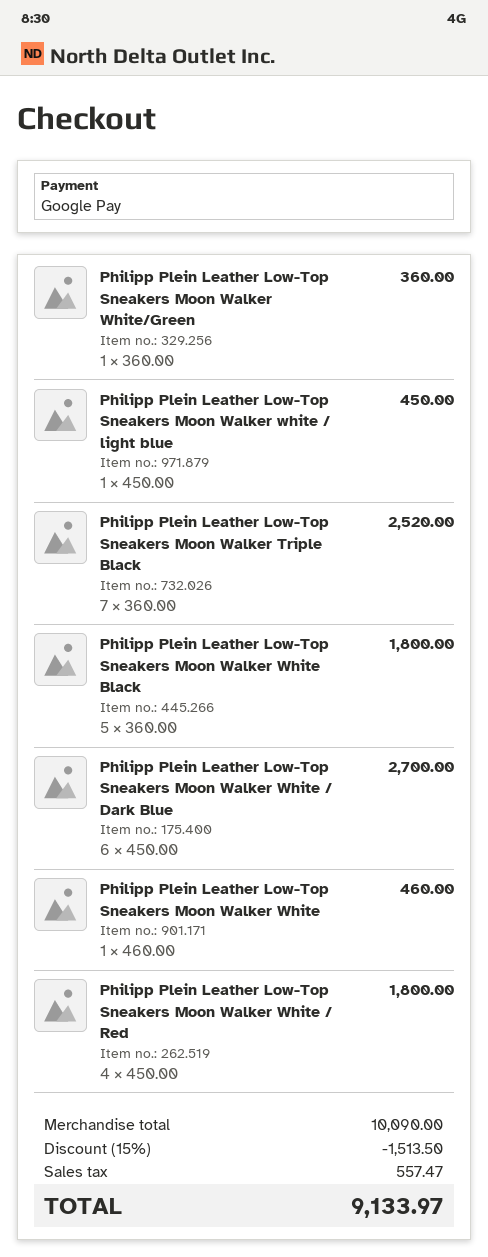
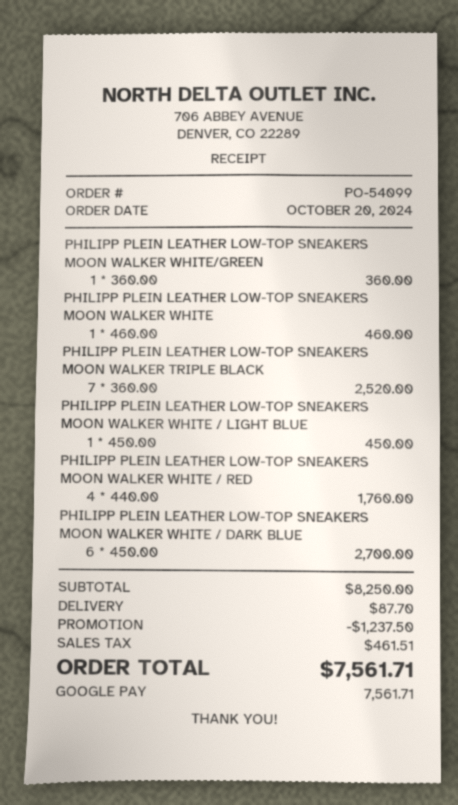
Philipp Plein Leather Low-Top Sneakers Moon Walker White Black: 5 x 360.00 = 1800.00 -> none
Philipp Plein Leather Low-Top Sneakers Moon Walker White / Red: 4 x 450.00 = 1800.00 -> 4 x 440.00 = 1760.00
subtotal: 10090.00 -> 8250.00
discount: 1513.50 -> 1237.50
shipping: none -> 87.70
tax: 557.47 -> 461.51
total: 9133.97 -> 7561.71

